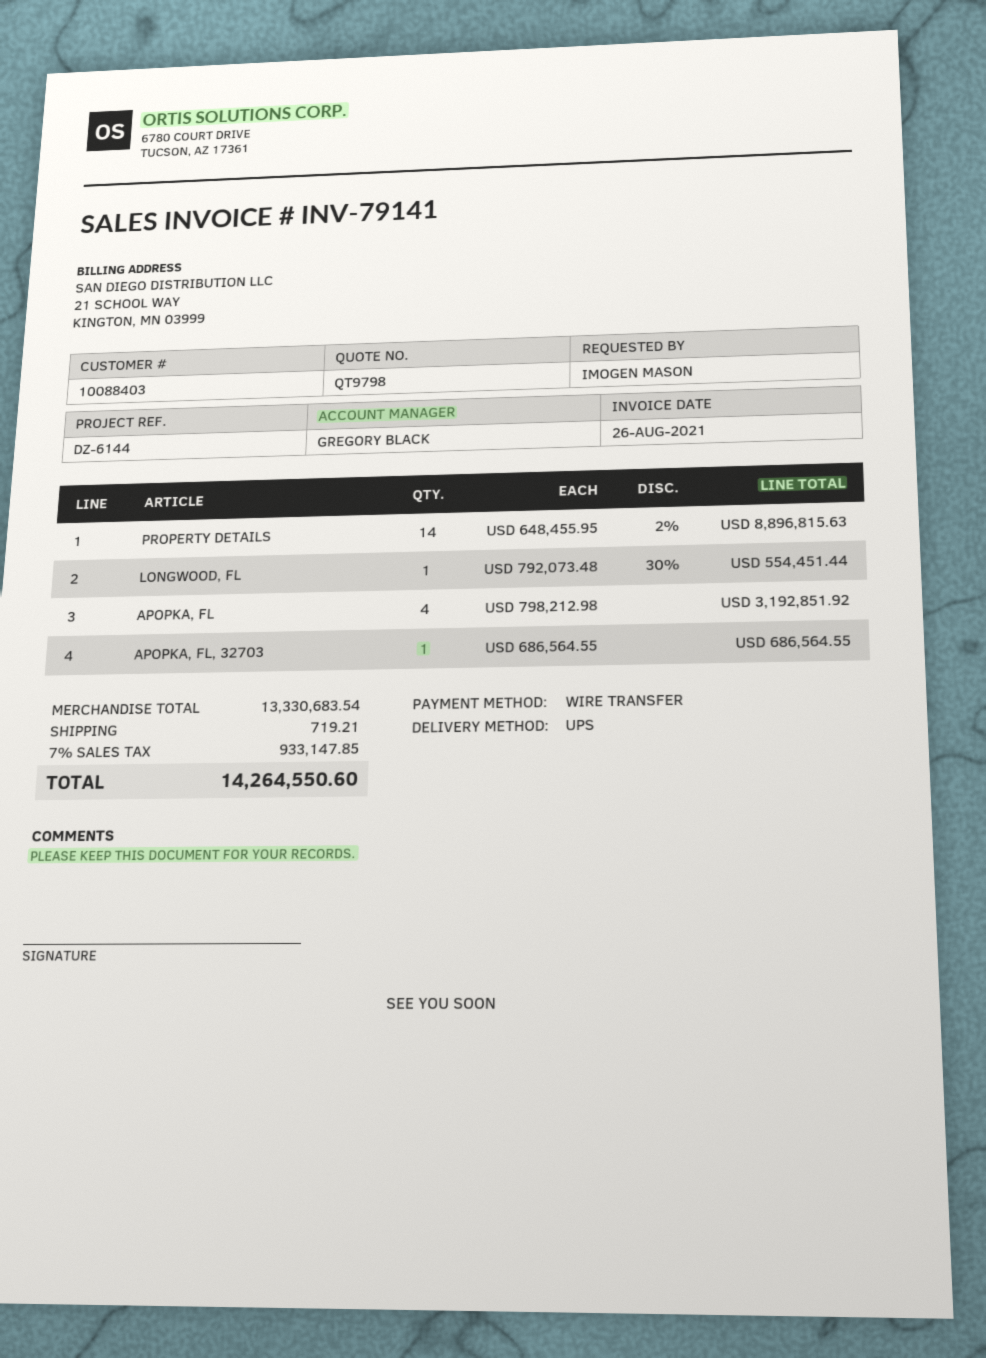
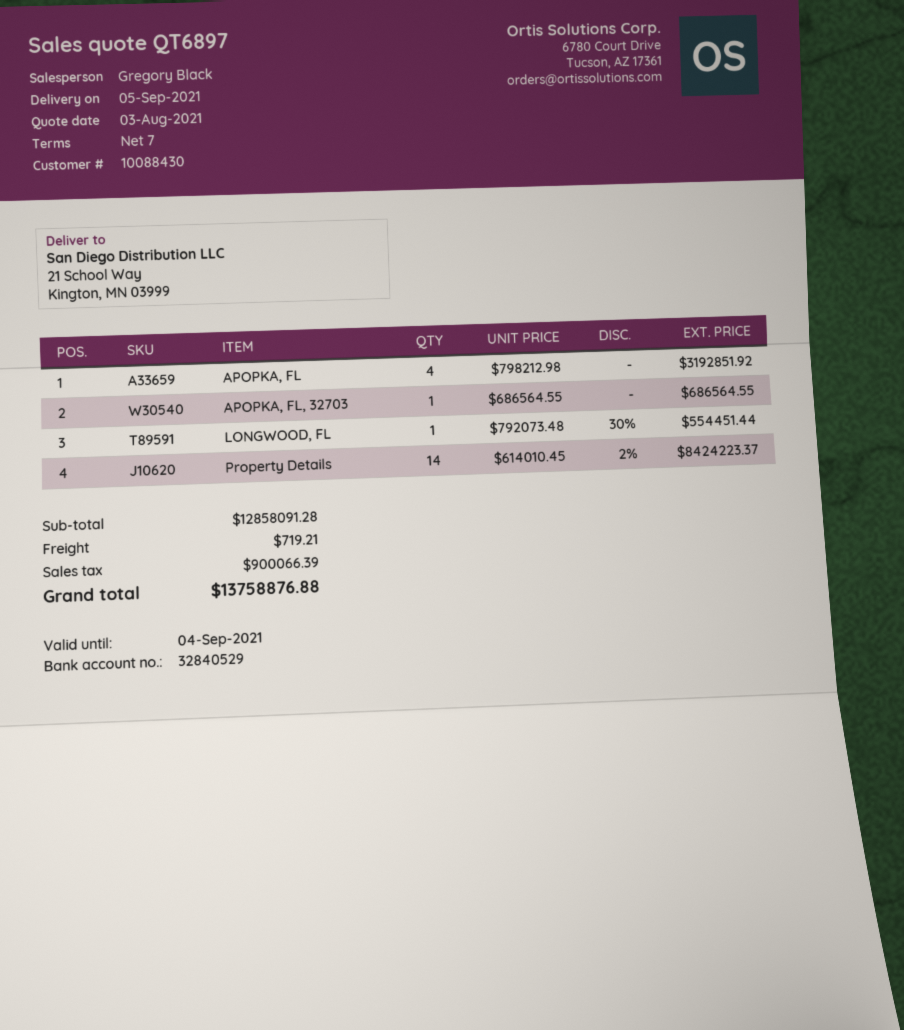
quote number: QT9798 -> QT6897
customer number: 10088403 -> 10088430
PROPERTY DETAILS: 14 x 648455.95 - 2% = 8896815.63 -> 14 x 614010.45 - 2% = 8424223.37
subtotal: 13330683.54 -> 12858091.28
tax: 933147.85 -> 900066.39
total: 14264550.60 -> 13758876.88

